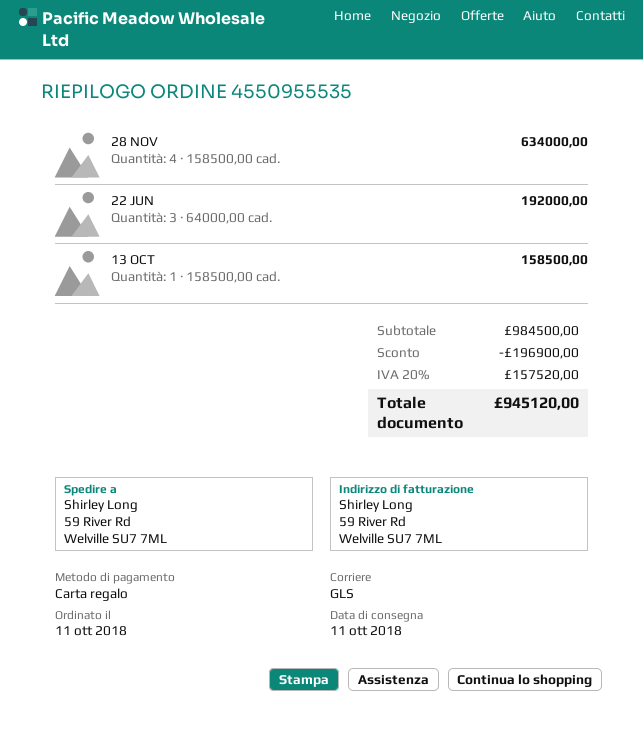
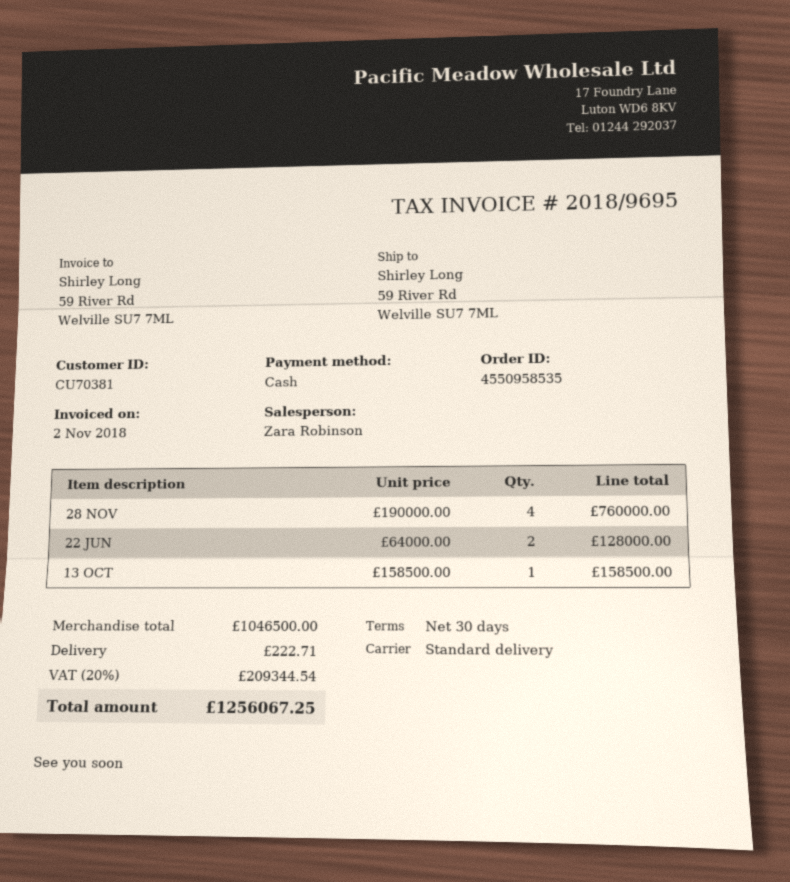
order number: 4550955535 -> 4550958535
payment method: gift card -> cash
shipping method: GLS -> standard
28 NOV: 4 x 158500.00 = 634000.00 -> 4 x 190000.00 = 760000.00
22 JUN: 3 x 64000.00 = 192000.00 -> 2 x 64000.00 = 128000.00
subtotal: 984500.00 -> 1046500.00
discount: 196900.00 -> none
shipping: none -> 222.71
tax: 20% = 157520.00 -> 20% = 209344.54
total: 945120.00 -> 1256067.25

